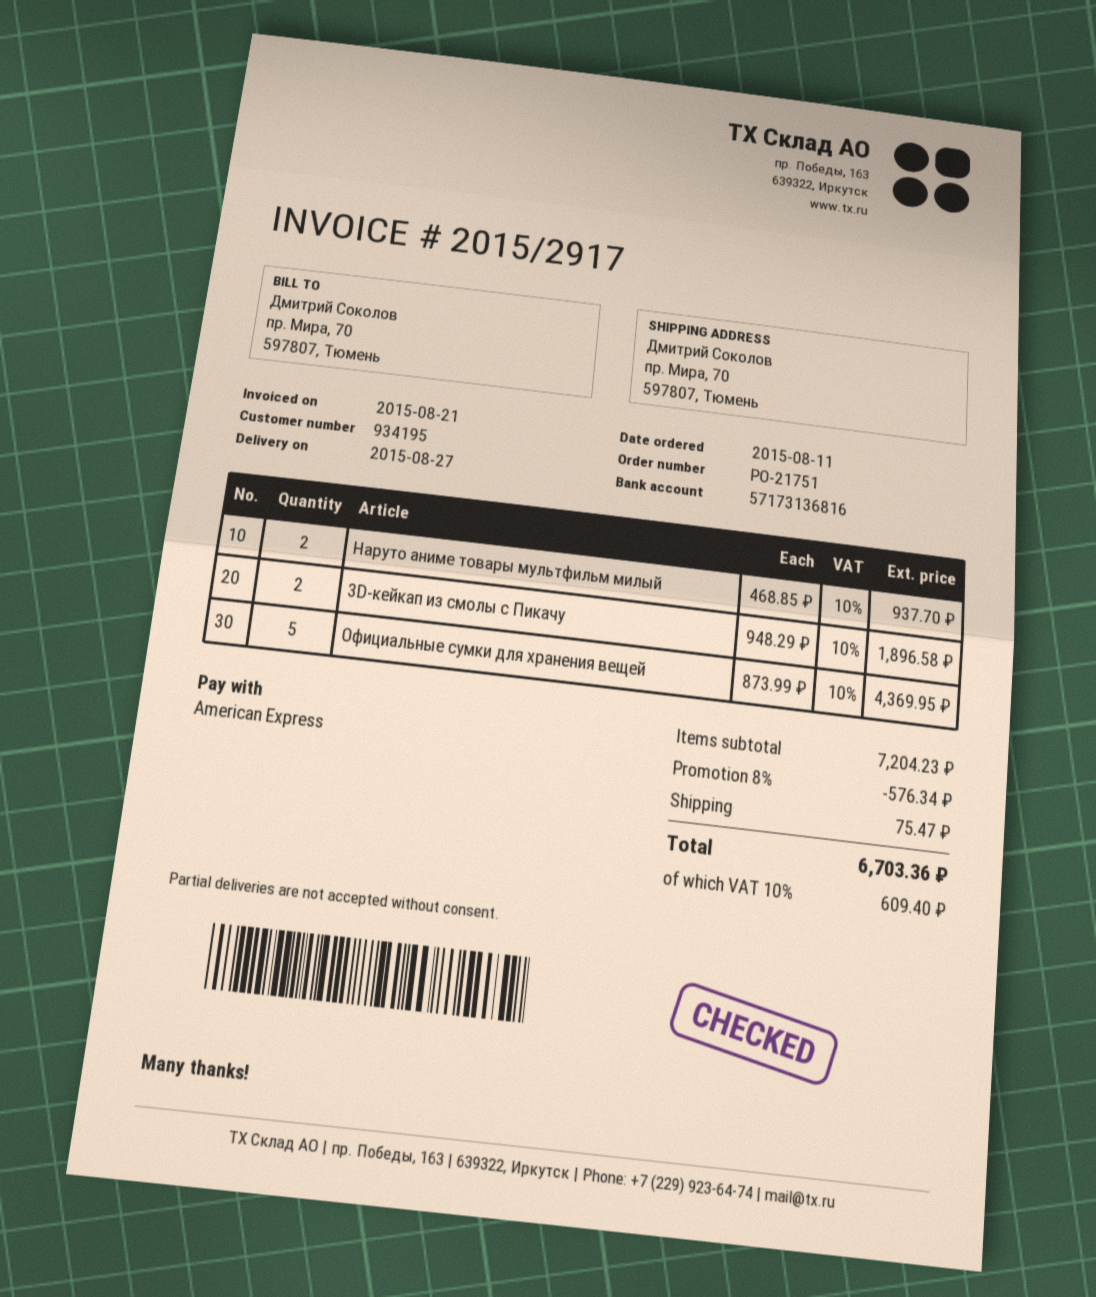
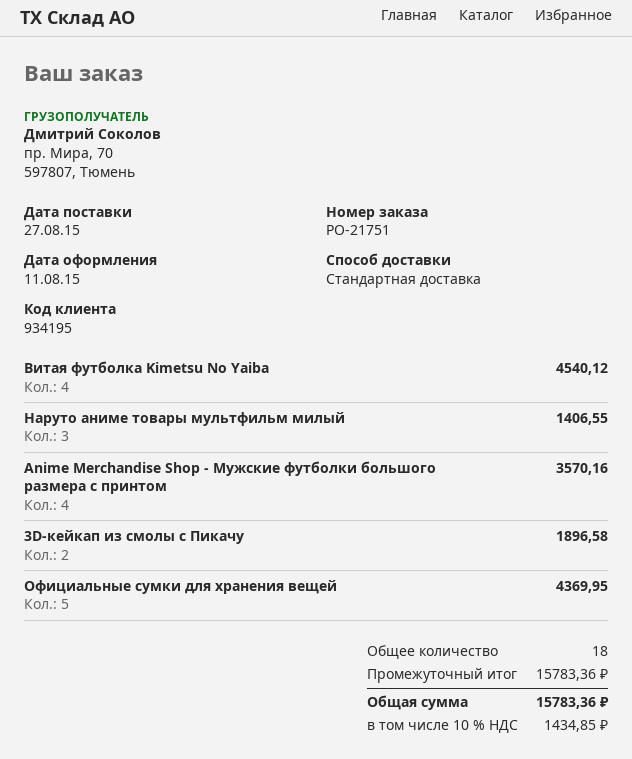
Наруто аниме товары мультфильм милый: 2 for 937.70 -> 3 for 1406.55
Витая футболка Kimetsu No Yaiba: none -> 4 for 4540.12
Anime Merchandise Shop - Мужские футболки большого размера с принтом: none -> 4 for 3570.16
subtotal: 7204.23 -> 15783.36
discount: 8% = 576.34 -> none
shipping: 75.47 -> none
tax: 10% = 609.40 -> 10% = 1434.85
total: 6703.36 -> 15783.36

